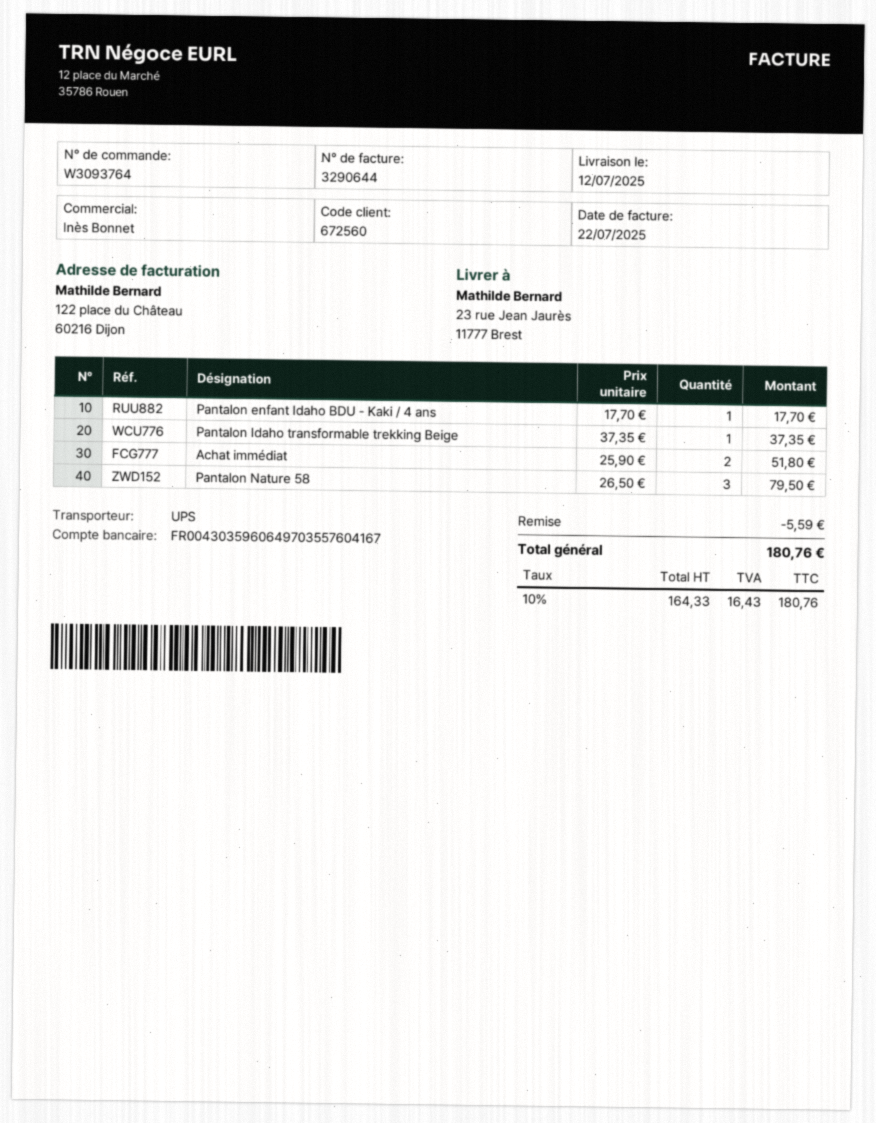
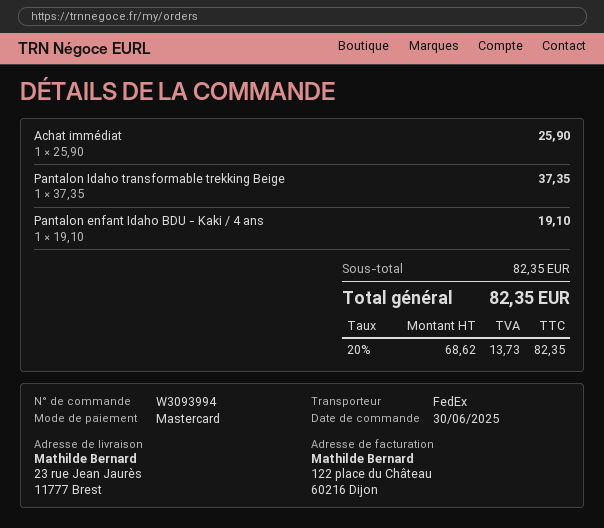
order number: W3093764 -> W3093994
shipping method: UPS -> FedEx
Pantalon enfant Idaho BDU - Kaki / 4 ans: 1 x 17.70 = 17.70 -> 1 x 19.10 = 19.10
Achat immédiat: 2 x 25.90 = 51.80 -> 1 x 25.90 = 25.90
Pantalon Nature 58: 3 x 26.50 = 79.50 -> none
discount: 5.59 -> none
net: 164.33 -> 68.62
tax: 10% = 16.43 -> 20% = 13.73
total: 180.76 -> 82.35

